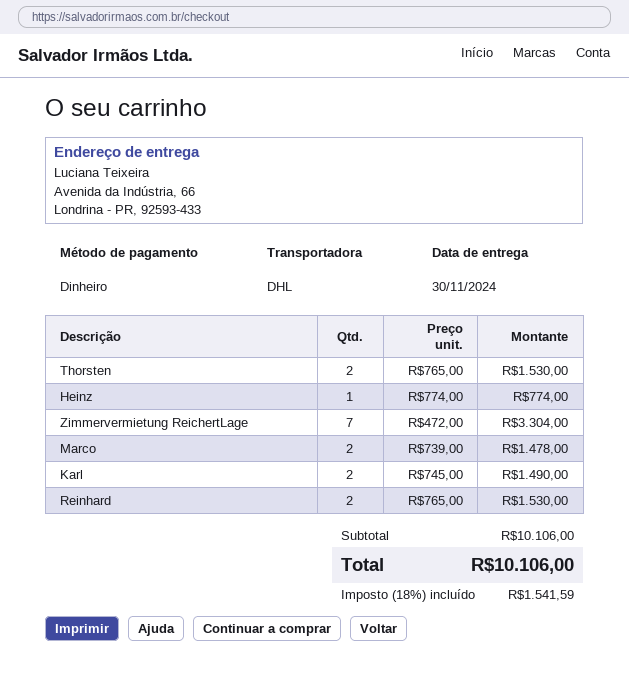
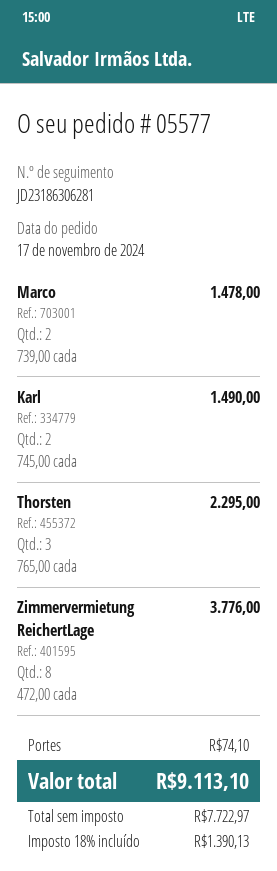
Thorsten: 2 x 765.00 = 1530.00 -> 3 x 765.00 = 2295.00
Heinz: 1 x 774.00 = 774.00 -> none
Zimmervermietung ReichertLage: 7 x 472.00 = 3304.00 -> 8 x 472.00 = 3776.00
Reinhard: 2 x 765.00 = 1530.00 -> none
shipping: none -> 74.10
tax: 18% = 1541.59 -> 18% = 1390.13
total: 10106.00 -> 9113.10

